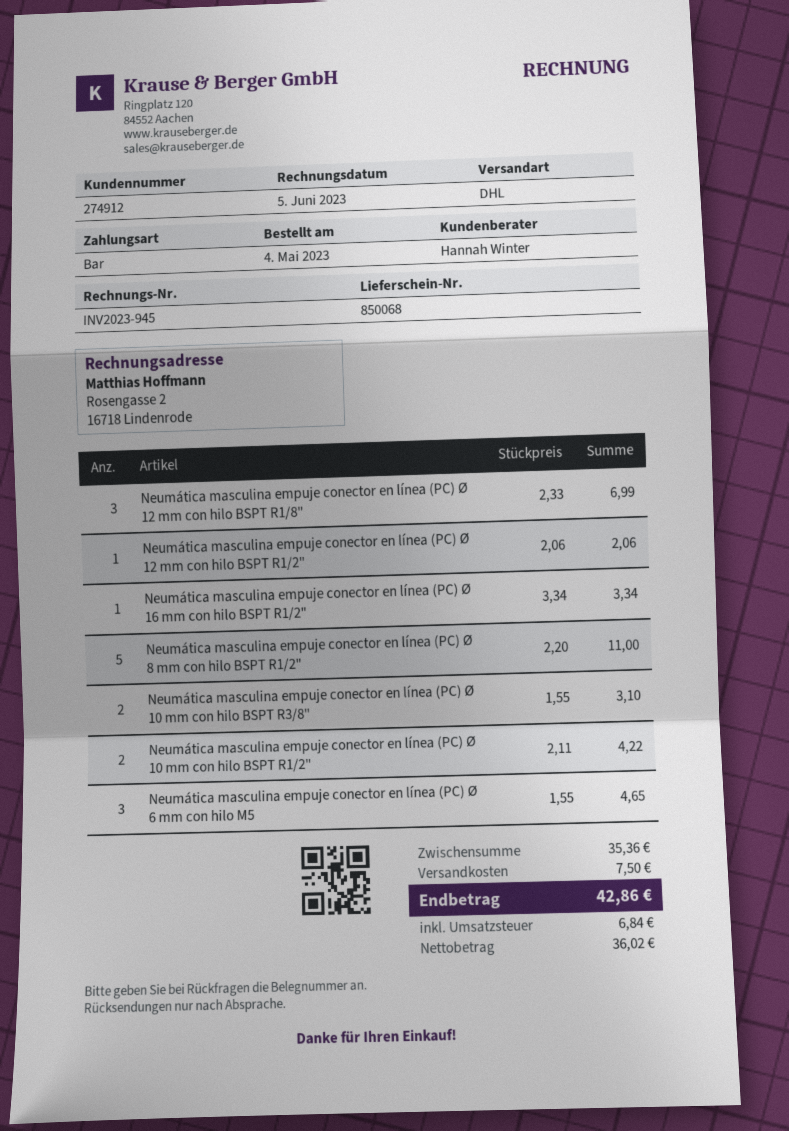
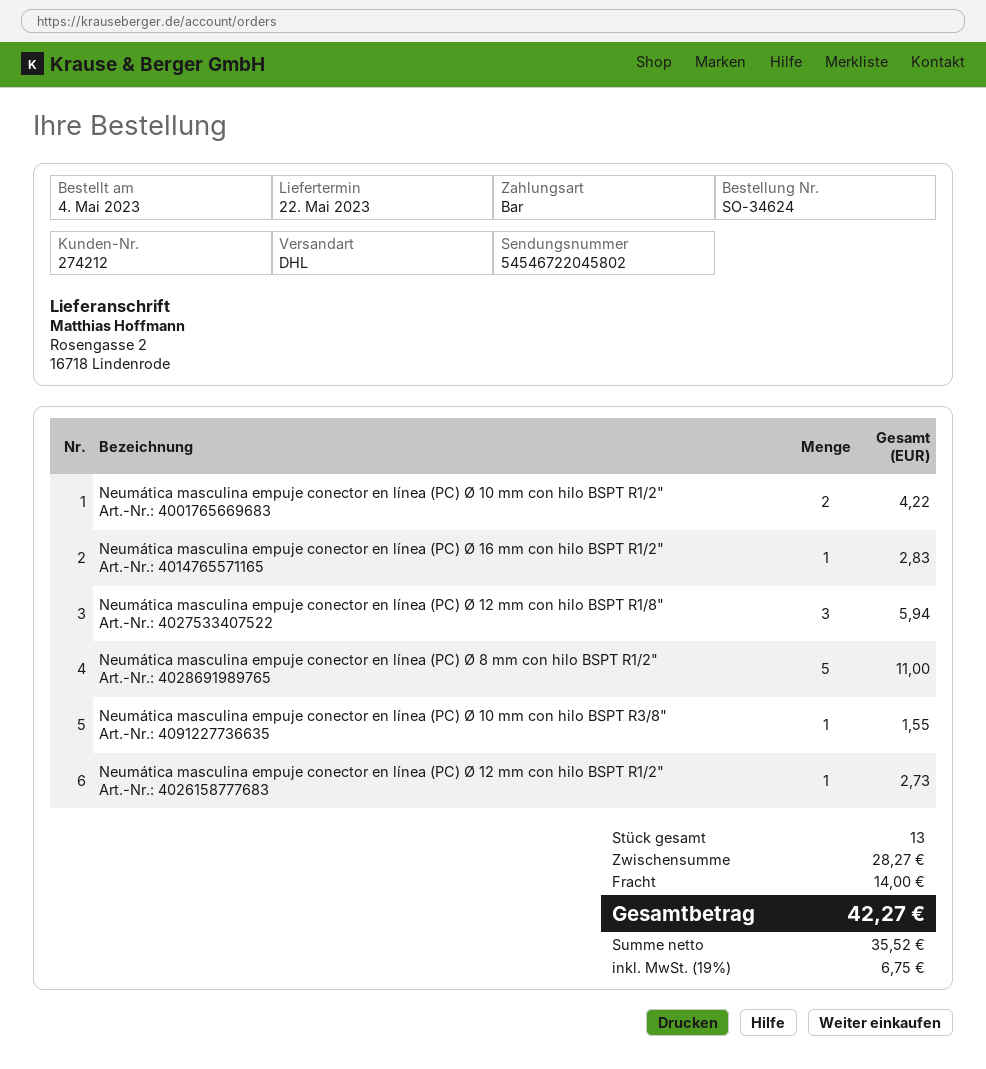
customer number: 274912 -> 274212
Neumática masculina empuje conector en línea (PC) Ø 12 mm con hilo BSPT R1/8": 3 for 6.99 -> 3 for 5.94
Neumática masculina empuje conector en línea (PC) Ø 12 mm con hilo BSPT R1/2": 1 for 2.06 -> 1 for 2.73
Neumática masculina empuje conector en línea (PC) Ø 16 mm con hilo BSPT R1/2": 1 for 3.34 -> 1 for 2.83
Neumática masculina empuje conector en línea (PC) Ø 10 mm con hilo BSPT R3/8": 2 for 3.10 -> 1 for 1.55
Neumática masculina empuje conector en línea (PC) Ø 6 mm con hilo M5: 3 for 4.65 -> none
subtotal: 35.36 -> 28.27
shipping: 7.50 -> 14.00
net: 36.02 -> 35.52
tax: 6.84 -> 6.75
total: 42.86 -> 42.27

